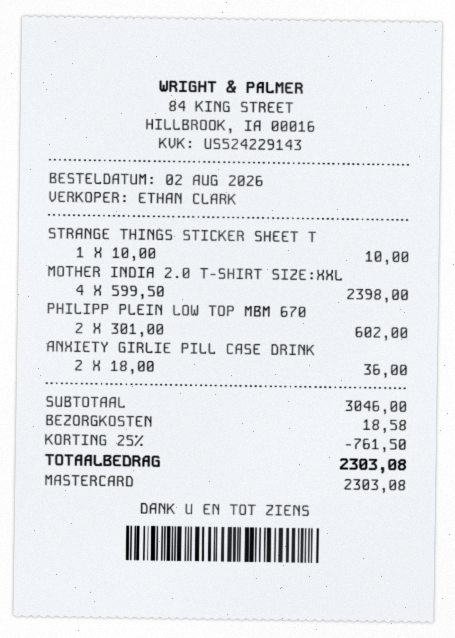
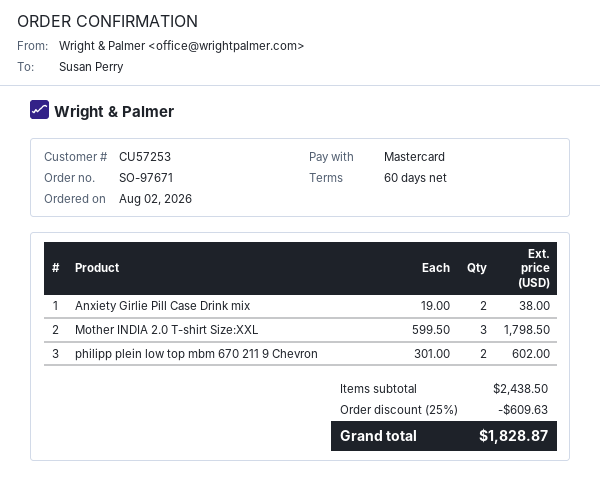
STRANGE THINGS STICKER SHEET T: 1 x 10.00 = 10.00 -> none
MOTHER INDIA 2.0 T-SHIRT SIZE:XXL: 4 x 599.50 = 2398.00 -> 3 x 599.50 = 1798.50
ANXIETY GIRLIE PILL CASE DRINK: 2 x 18.00 = 36.00 -> 2 x 19.00 = 38.00
subtotal: 3046.00 -> 2438.50
discount: 25% = 761.50 -> 25% = 609.63
shipping: 18.58 -> none
total: 2303.08 -> 1828.87

